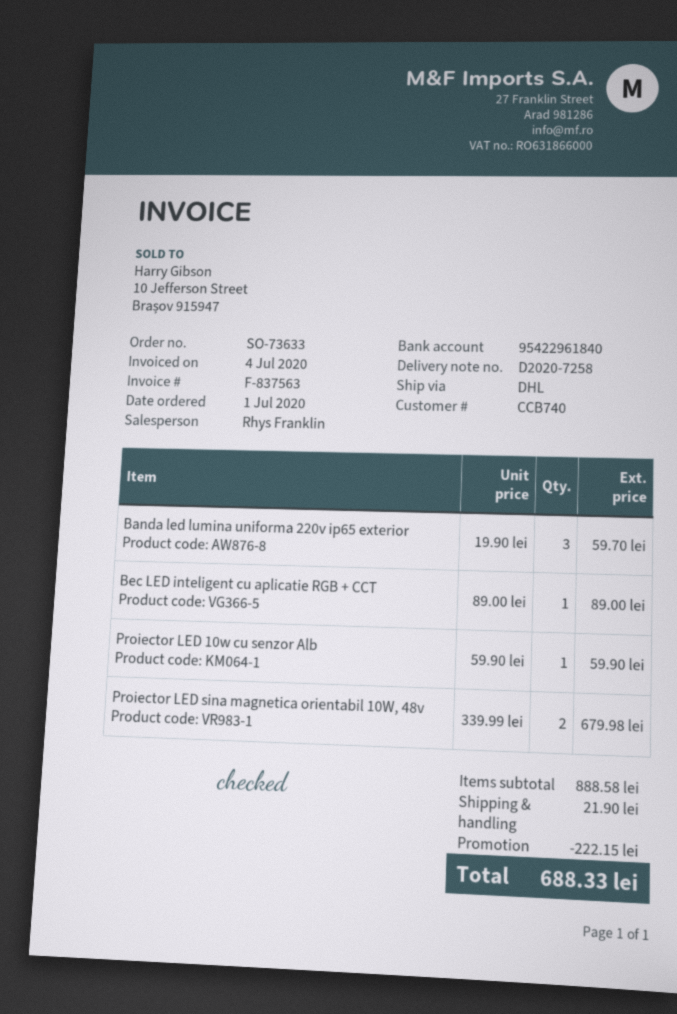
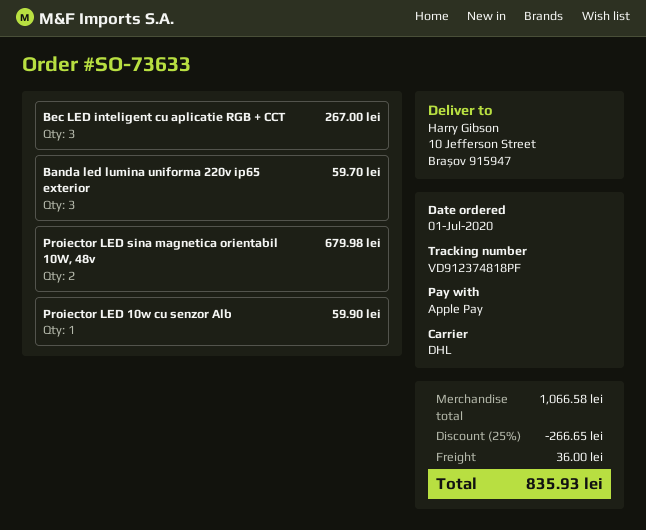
Bec LED inteligent cu aplicatie RGB + CCT: 1 for 89.00 -> 3 for 267.00
subtotal: 888.58 -> 1066.58
discount: 222.15 -> 266.65
shipping: 21.90 -> 36.00
total: 688.33 -> 835.93

